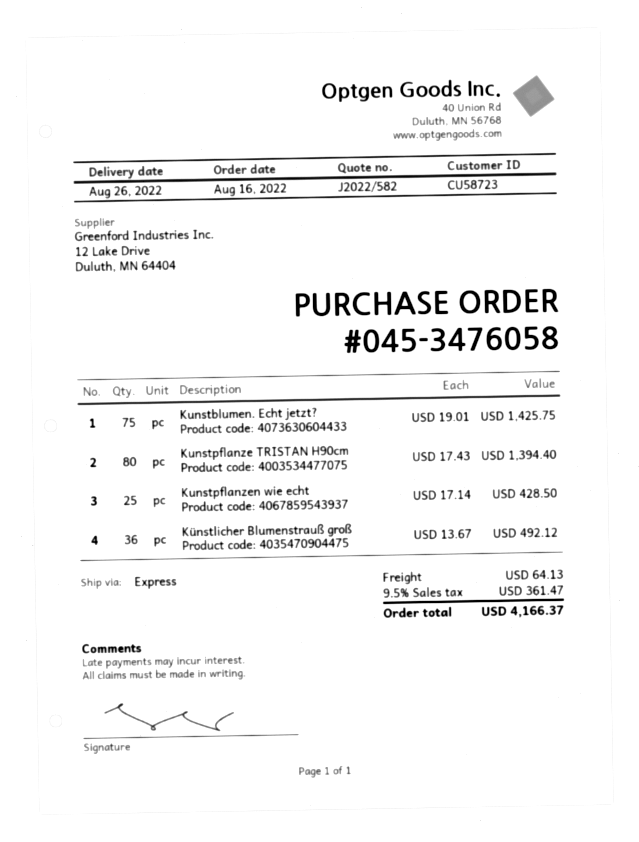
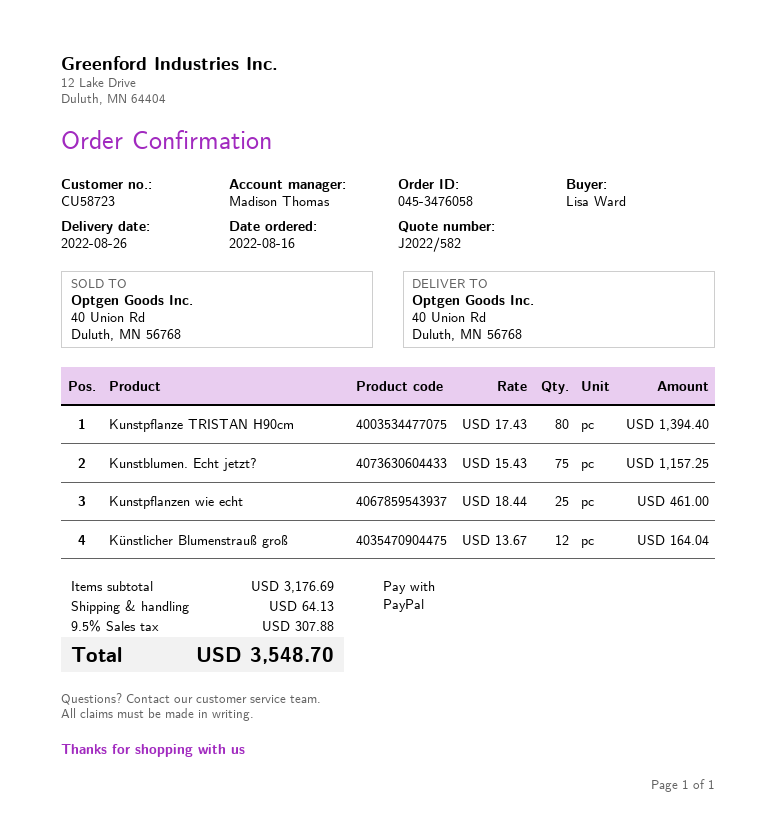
Kunstblumen. Echt jetzt?: 75 x 19.01 = 1425.75 -> 75 x 15.43 = 1157.25
Kunstpflanzen wie echt: 25 x 17.14 = 428.50 -> 25 x 18.44 = 461.00
Künstlicher Blumenstrauß groß: 36 x 13.67 = 492.12 -> 12 x 13.67 = 164.04
tax: 9.5% = 361.47 -> 9.5% = 307.88
total: 4166.37 -> 3548.70

